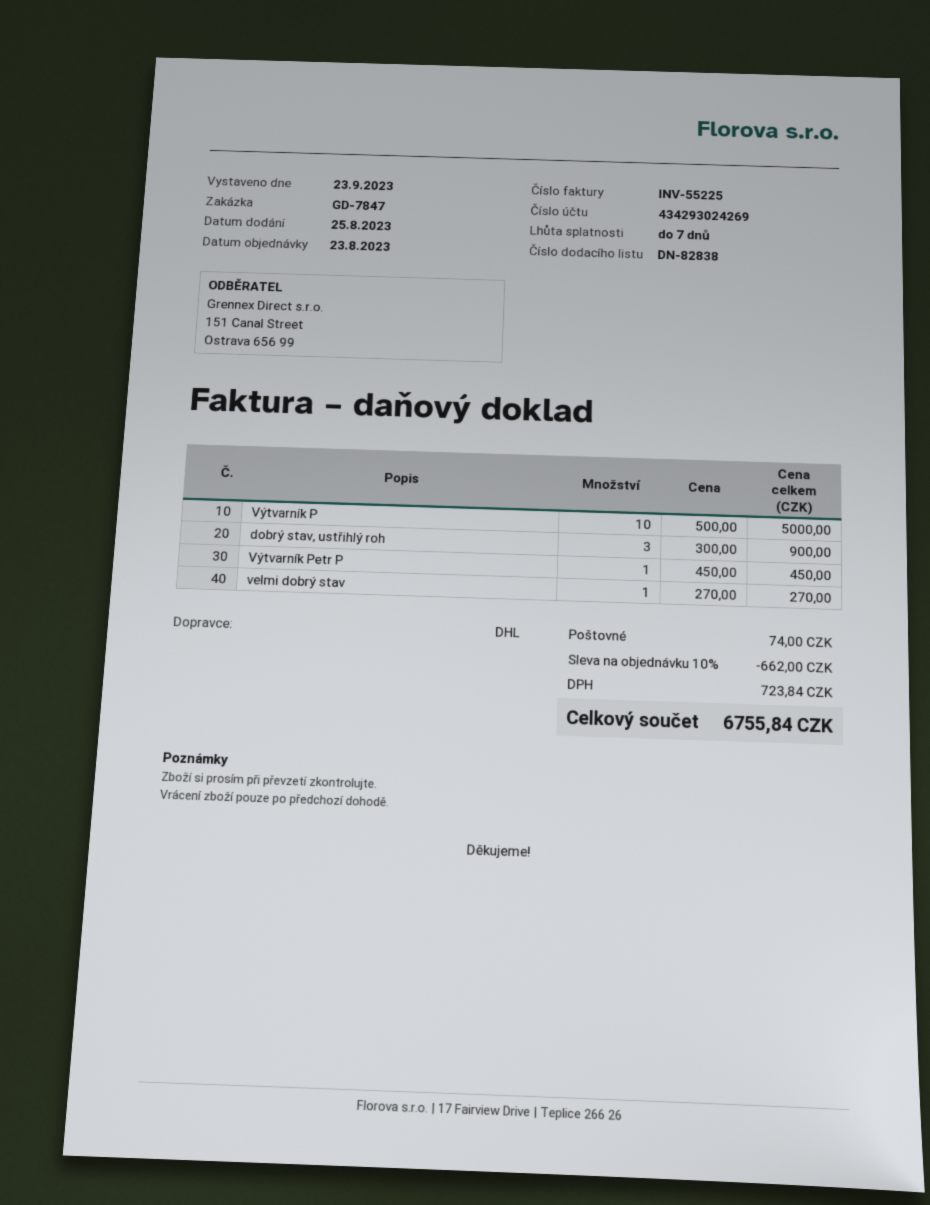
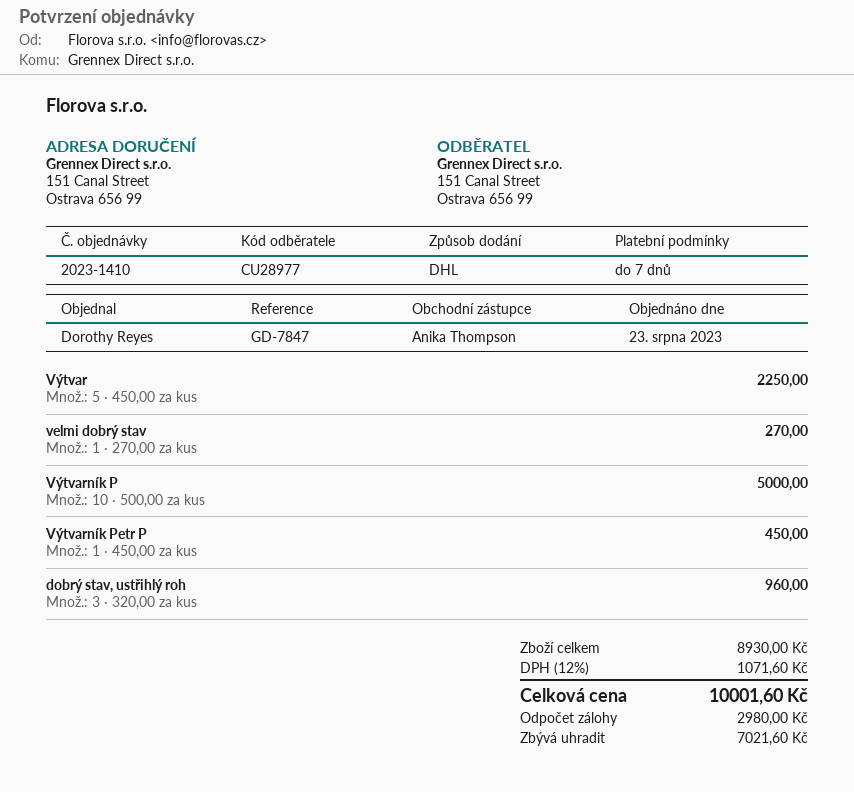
dobrý stav, ustřihlý roh: 3 x 300.00 = 900.00 -> 3 x 320.00 = 960.00
Výtvar: none -> 5 x 450.00 = 2250.00
discount: 10% = 662.00 -> none
shipping: 74.00 -> none
tax: 723.84 -> 1071.60
total: 6755.84 -> 10001.60

